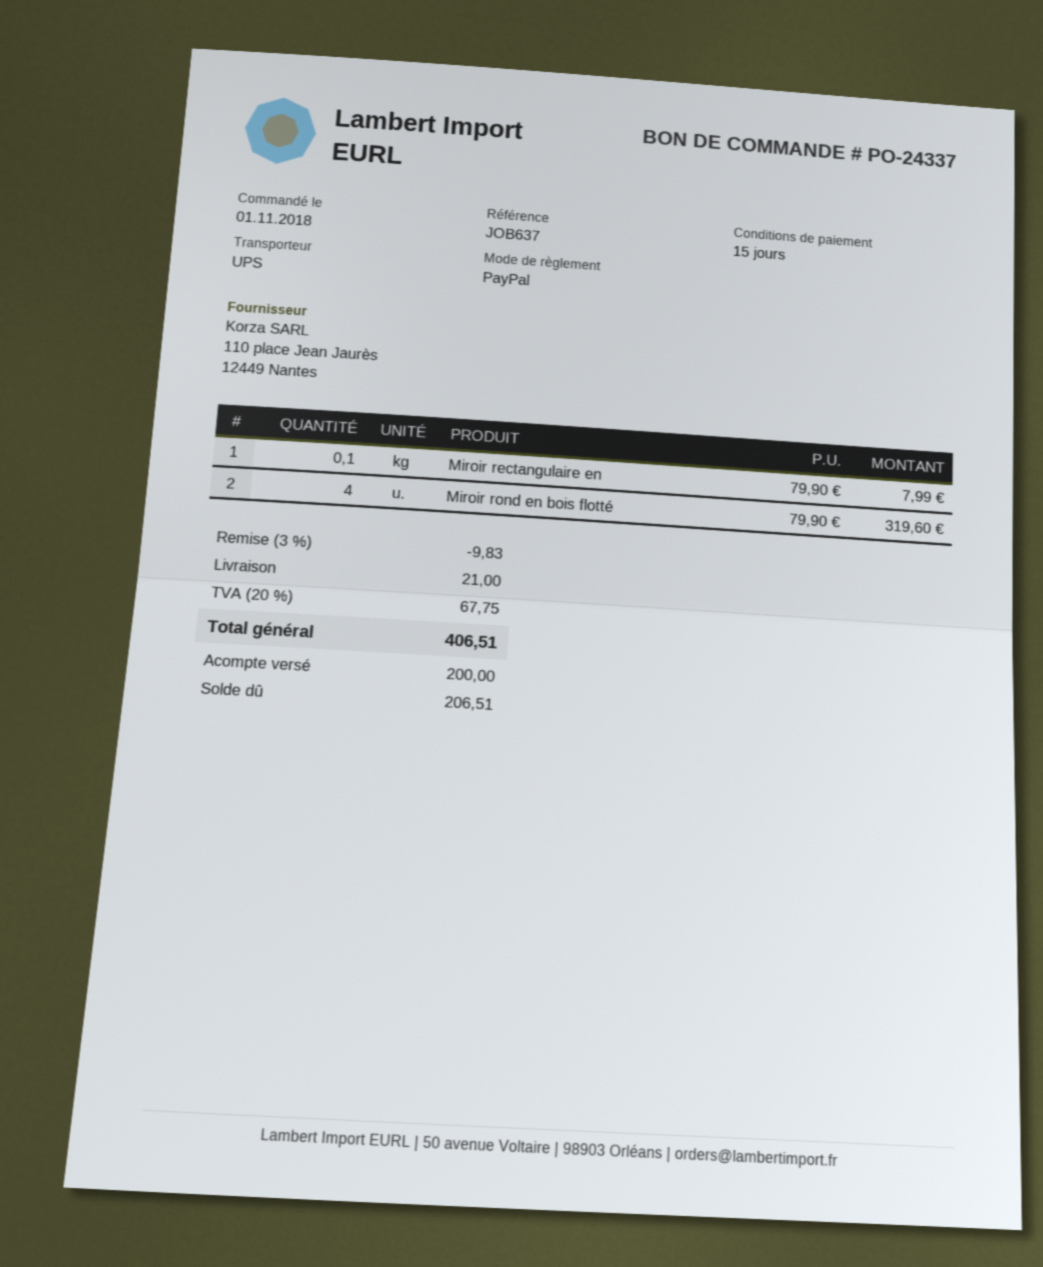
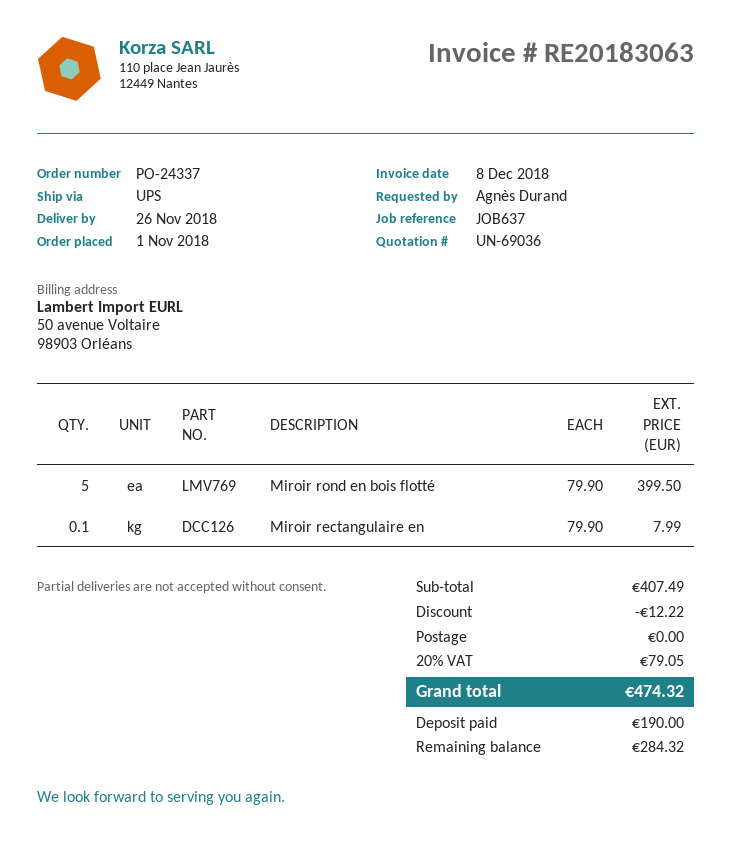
Miroir rond en bois flotté: 4 x 79.90 = 319.60 -> 5 x 79.90 = 399.50
discount: 9.83 -> 12.22
shipping: 21.00 -> 0.00
tax: 20% = 67.75 -> 20% = 79.05
total: 406.51 -> 474.32
deposit: 200.00 -> 190.00
balance: 206.51 -> 284.32

